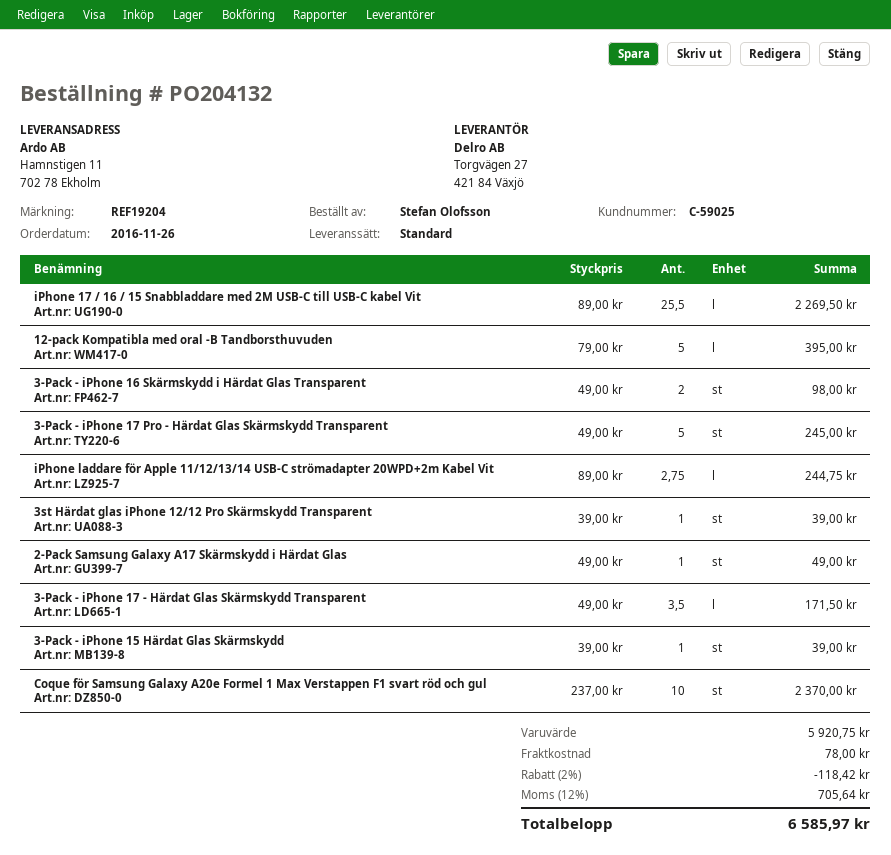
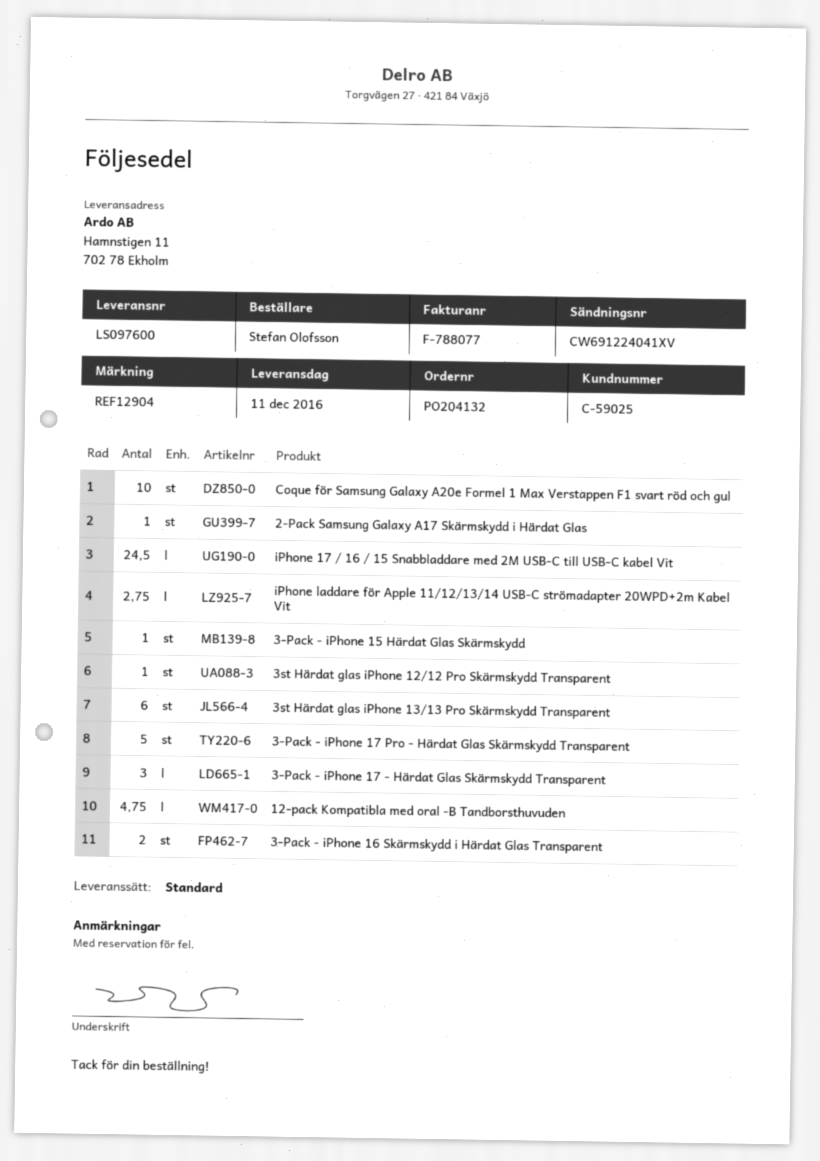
reference: REF19204 -> REF12904
iPhone 17 / 16 / 15 Snabbladdare med 2M USB-C till USB-C kabel Vit: 25.5 -> 24.5
12-pack Kompatibla med oral -B Tandborsthuvuden: 5 -> 4.75
3-Pack - iPhone 17 - Härdat Glas Skärmskydd Transparent: 3.5 -> 3
3st Härdat glas iPhone 13/13 Pro Skärmskydd Transparent: none -> 6

